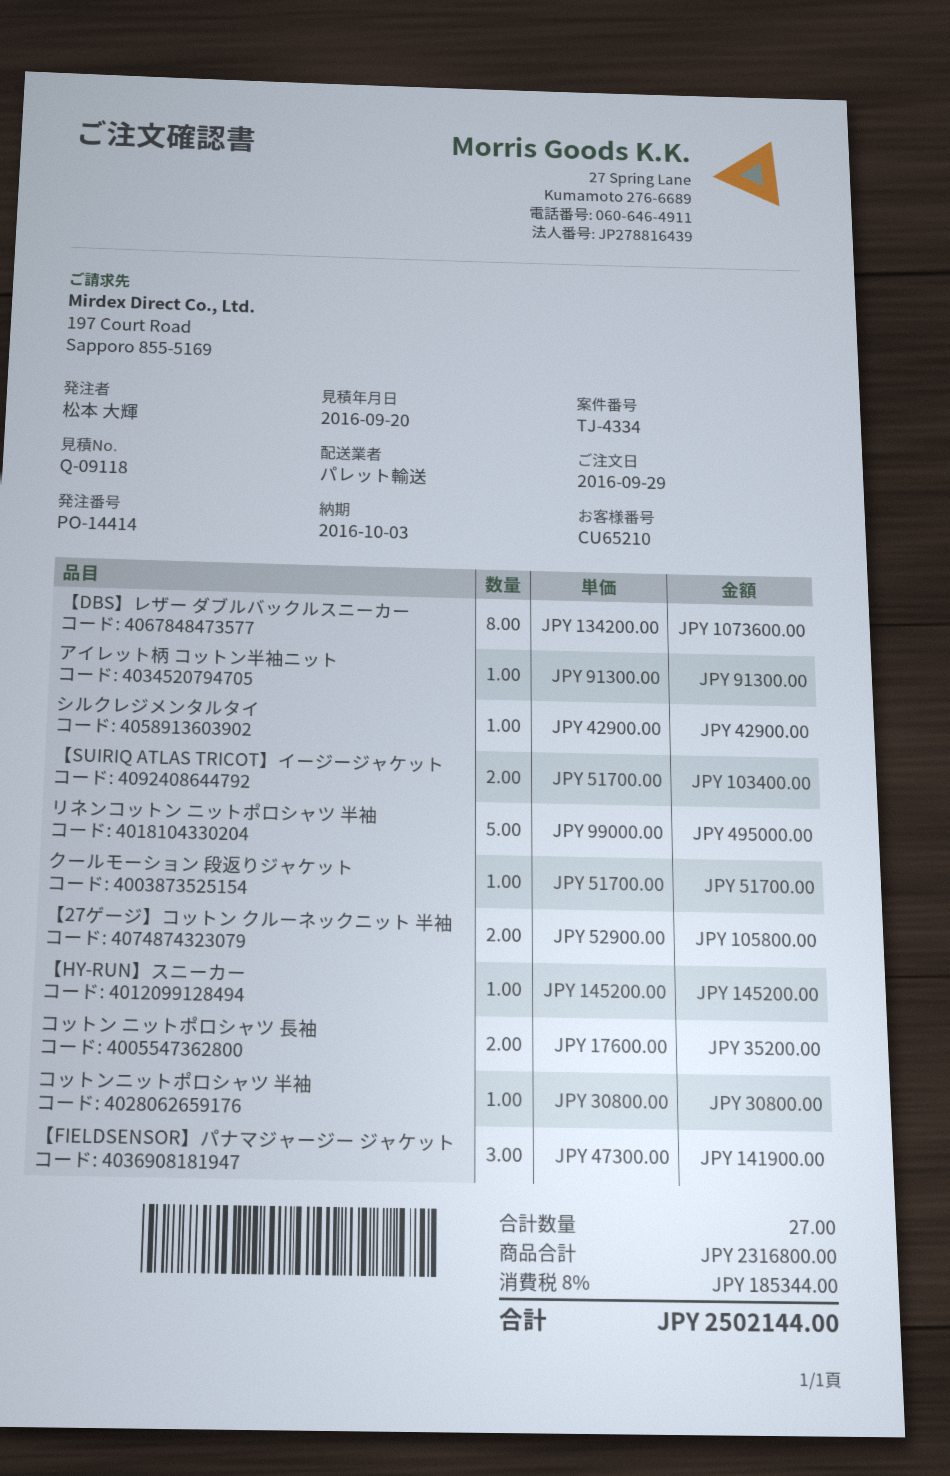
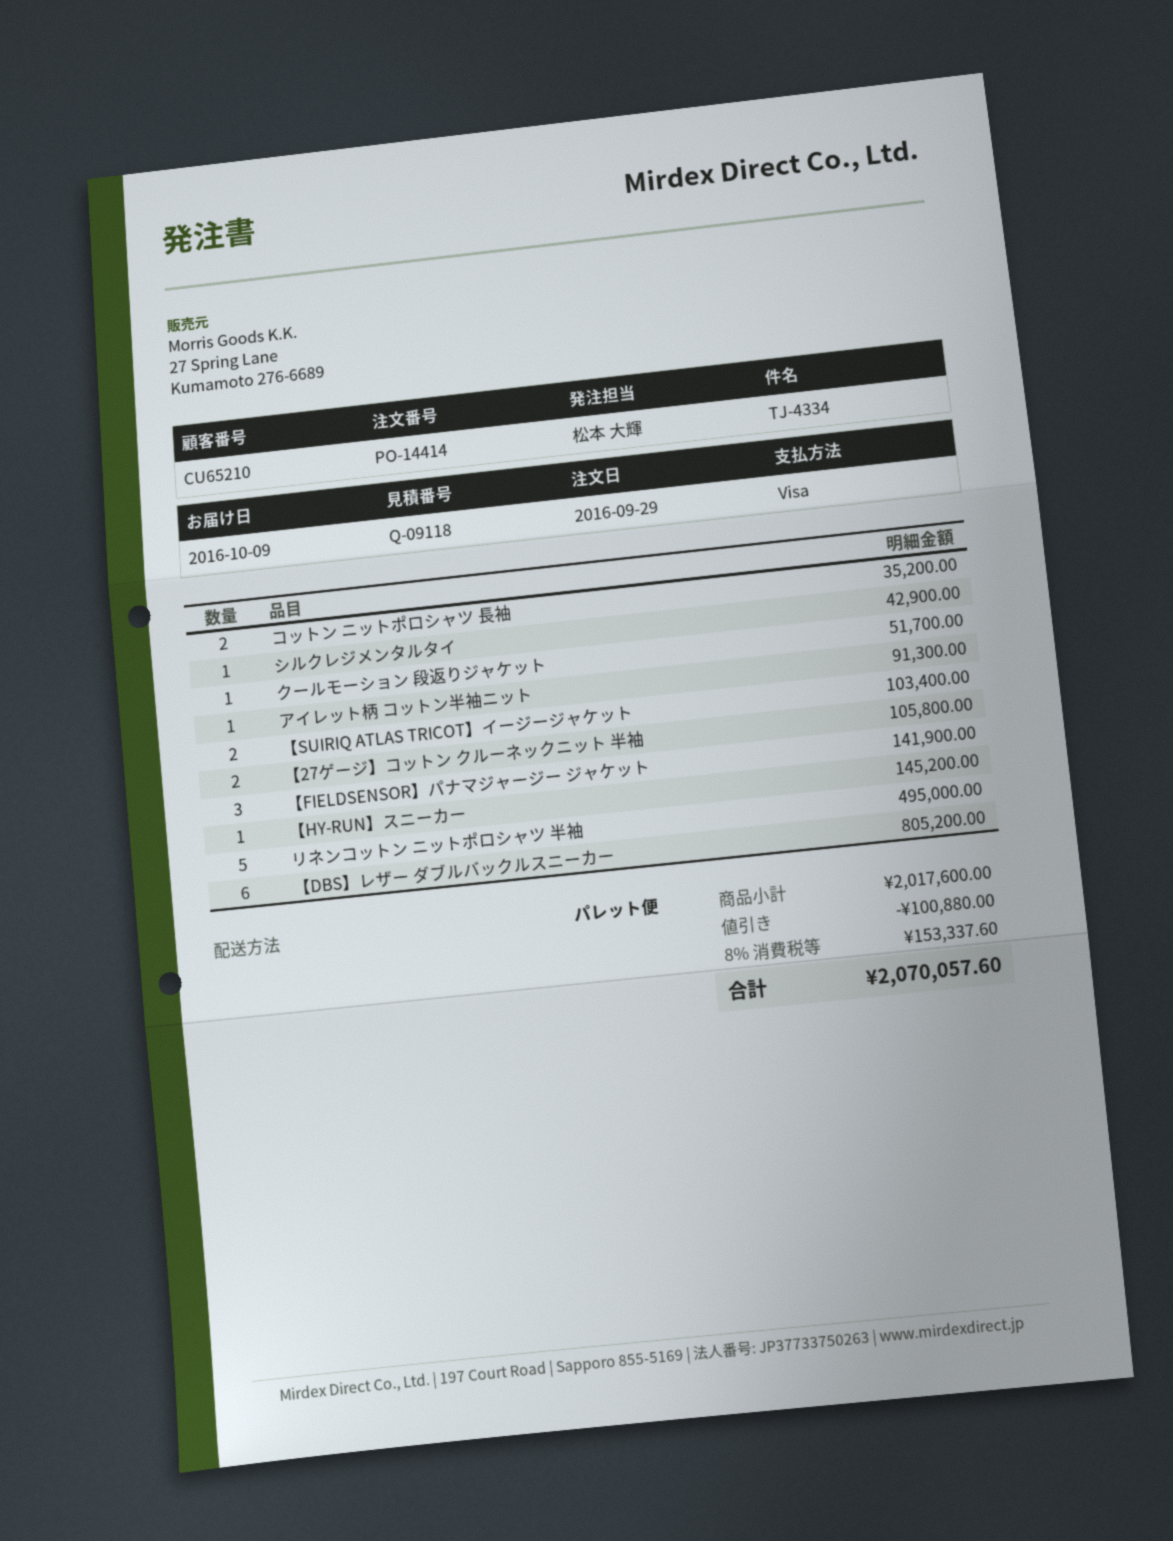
delivery date: 2016-10-03 -> 2016-10-09
【DBS】レザー ダブルバックルスニーカー: 8 for 1073600.00 -> 6 for 805200.00
コットンニットポロシャツ 半袖: 1 for 30800.00 -> none
subtotal: 2316800.00 -> 2017600.00
discount: none -> 100880.00
tax: 8% = 185344.00 -> 8% = 153337.60
total: 2502144.00 -> 2070057.60

